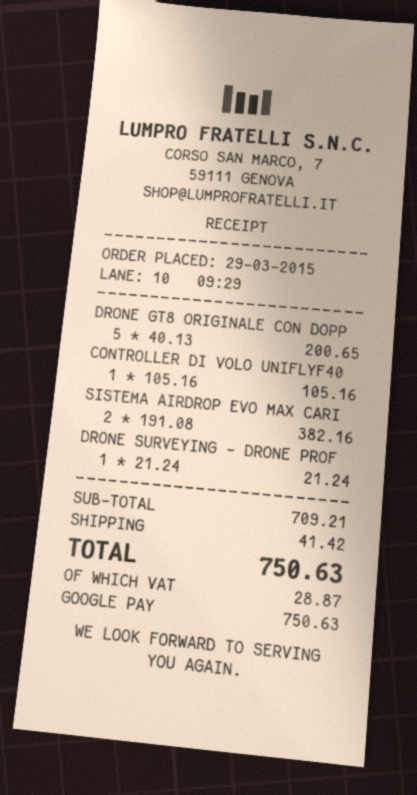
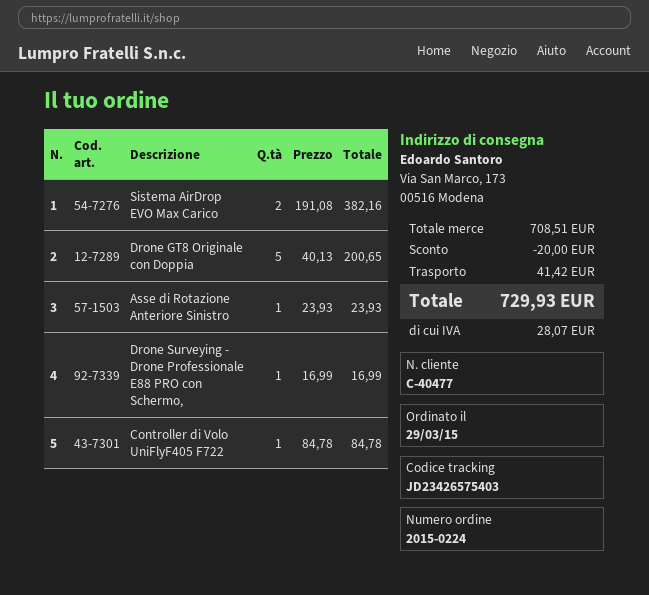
CONTROLLER DI VOLO UNIFLYF40: 1 x 105.16 = 105.16 -> 1 x 84.78 = 84.78
DRONE SURVEYING - DRONE PROF: 1 x 21.24 = 21.24 -> 1 x 16.99 = 16.99
Asse di Rotazione Anteriore Sinistro: none -> 1 x 23.93 = 23.93
subtotal: 709.21 -> 708.51
discount: none -> 20.00
tax: 28.87 -> 28.07
total: 750.63 -> 729.93

